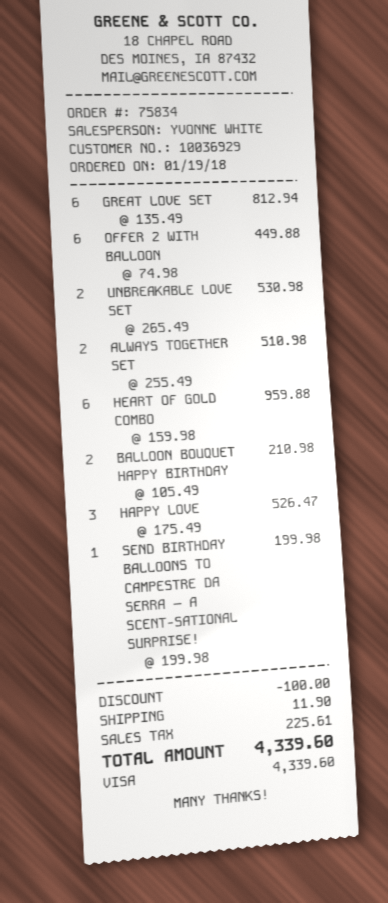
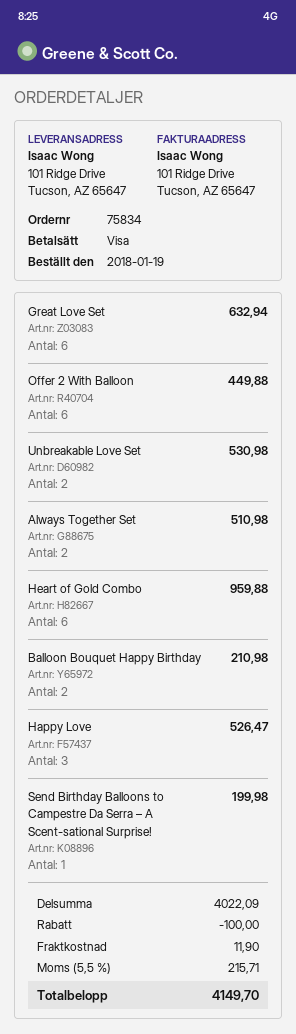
GREAT LOVE SET: 6 for 812.94 -> 6 for 632.94
tax: 225.61 -> 215.71
total: 4339.60 -> 4149.70

